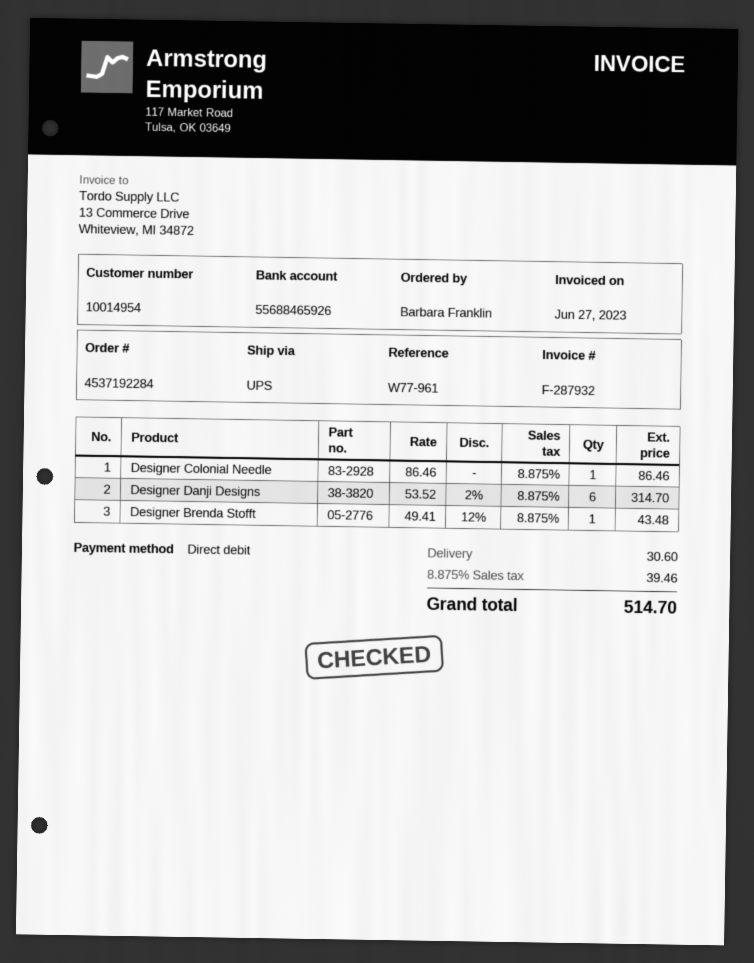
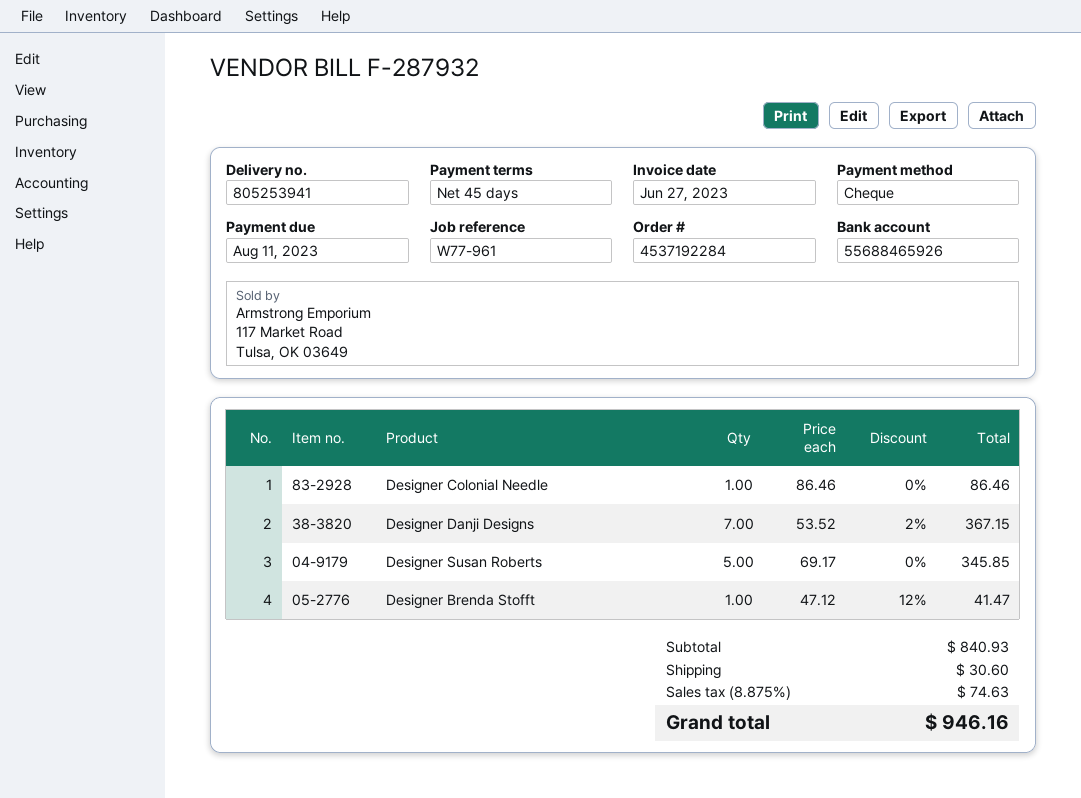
payment method: direct debit -> cheque
Designer Danji Designs: 6 x 53.52 - 2% = 314.70 -> 7 x 53.52 - 2% = 367.15
Designer Brenda Stofft: 1 x 49.41 - 12% = 43.48 -> 1 x 47.12 - 12% = 41.47
Designer Susan Roberts: none -> 5 x 69.17 = 345.85
tax: 8.875% = 39.46 -> 8.875% = 74.63
total: 514.70 -> 946.16

